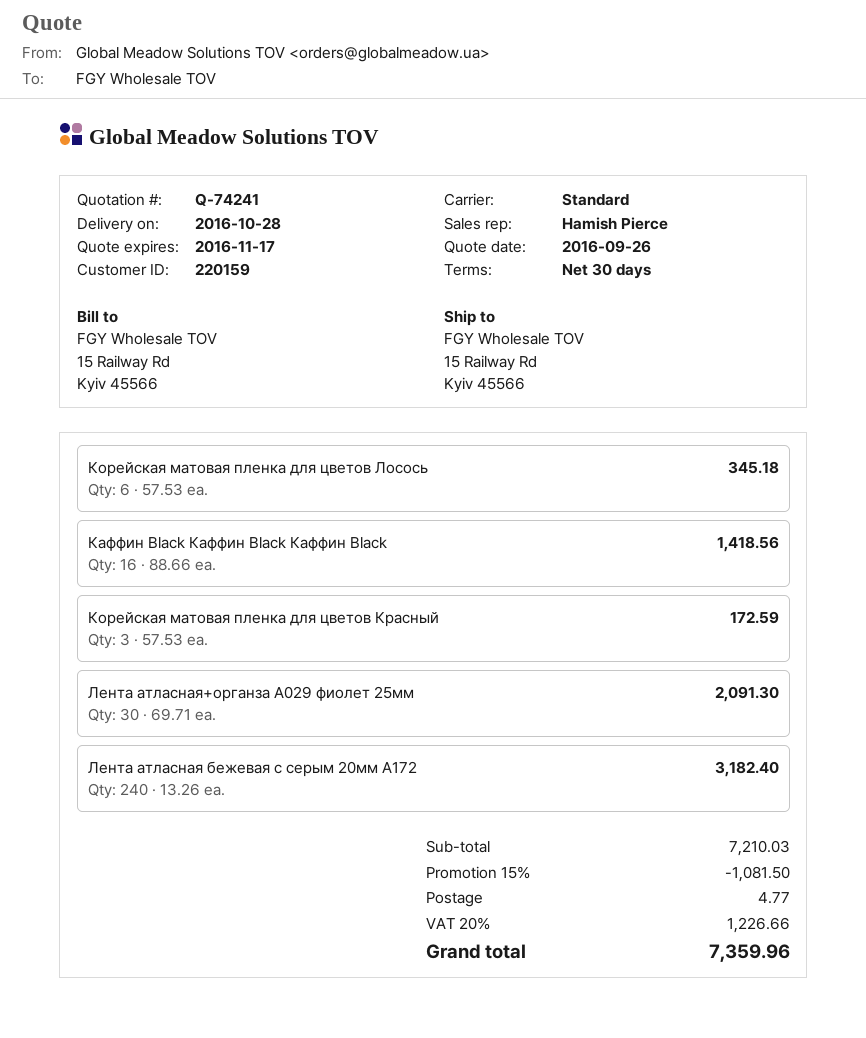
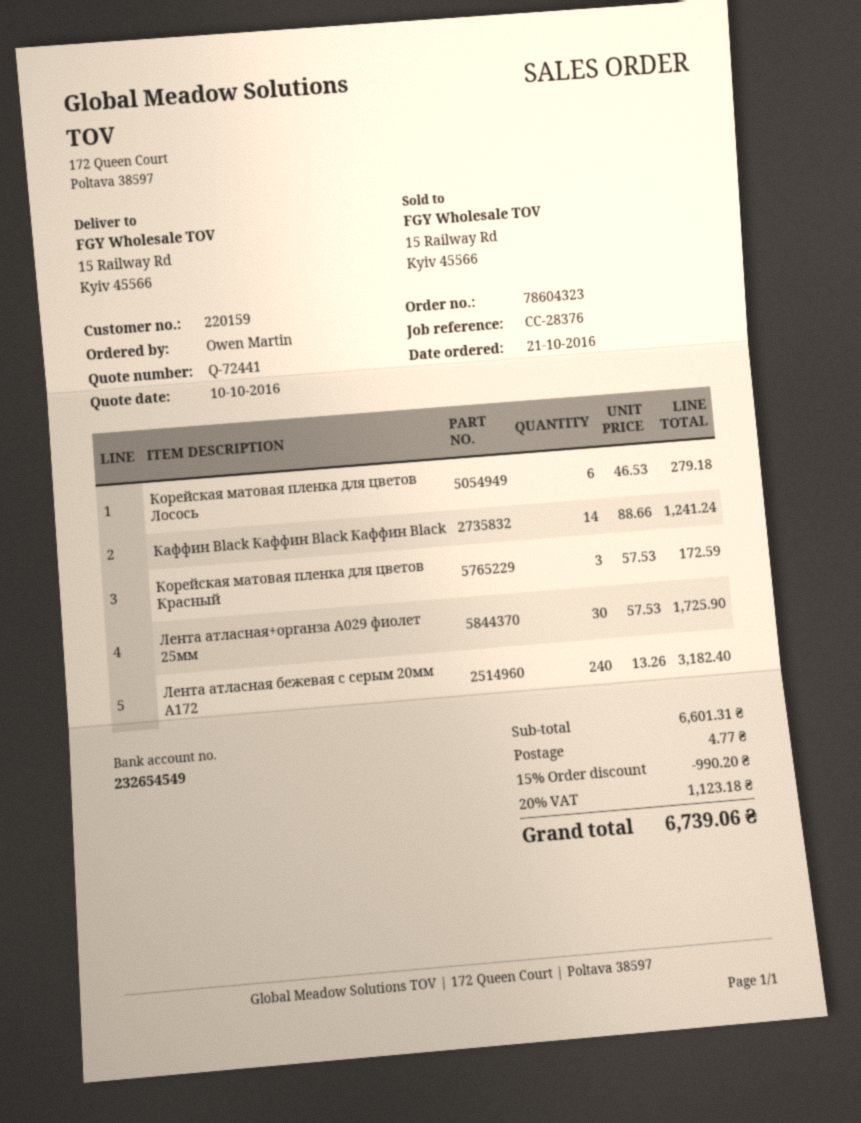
quote number: Q-74241 -> Q-72441
quote date: 2016-09-26 -> 2016-10-10
Корейская матовая пленка для цветов Лосось: 6 x 57.53 = 345.18 -> 6 x 46.53 = 279.18
Каффин Black Каффин Black Каффин Black: 16 x 88.66 = 1418.56 -> 14 x 88.66 = 1241.24
Лента атласная+органза А029 фиолет 25мм: 30 x 69.71 = 2091.30 -> 30 x 57.53 = 1725.90
subtotal: 7210.03 -> 6601.31
discount: 15% = 1081.50 -> 15% = 990.20
tax: 20% = 1226.66 -> 20% = 1123.18
total: 7359.96 -> 6739.06

